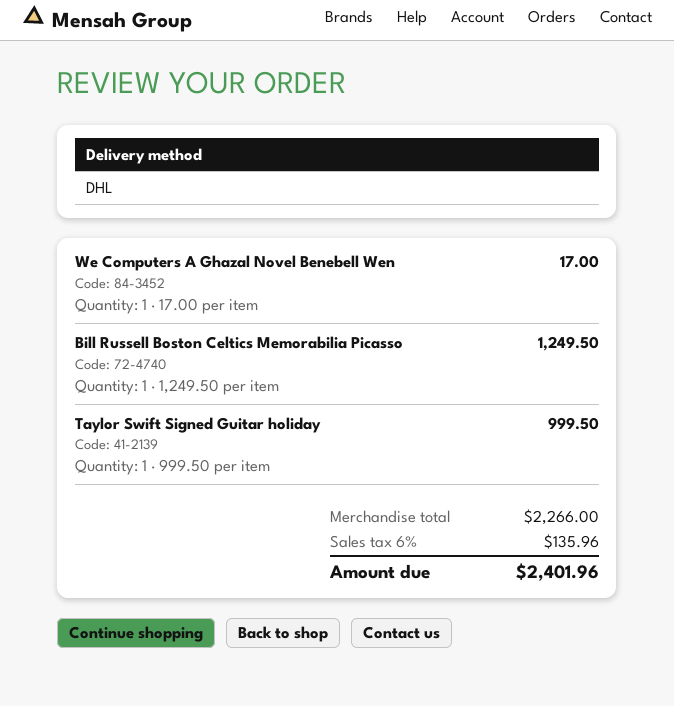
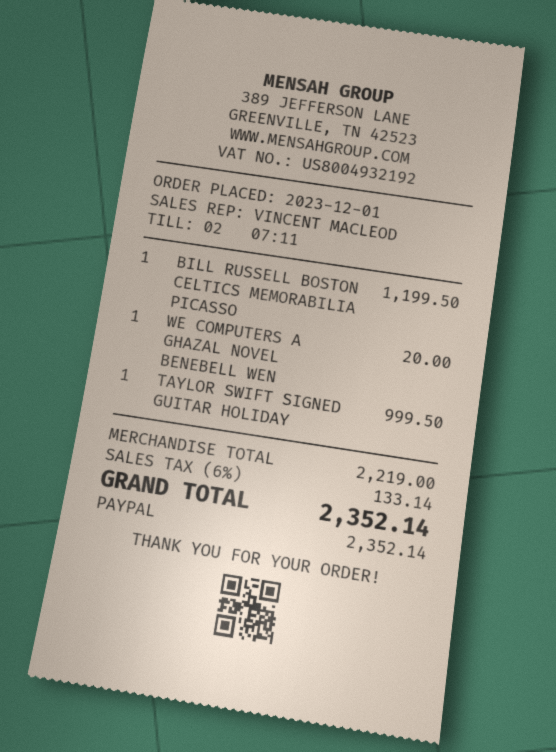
We Computers A Ghazal Novel Benebell Wen: 1 x 17.00 = 17.00 -> 1 x 20.00 = 20.00
Bill Russell Boston Celtics Memorabilia Picasso: 1 x 1249.50 = 1249.50 -> 1 x 1199.50 = 1199.50
subtotal: 2266.00 -> 2219.00
tax: 6% = 135.96 -> 6% = 133.14
total: 2401.96 -> 2352.14

